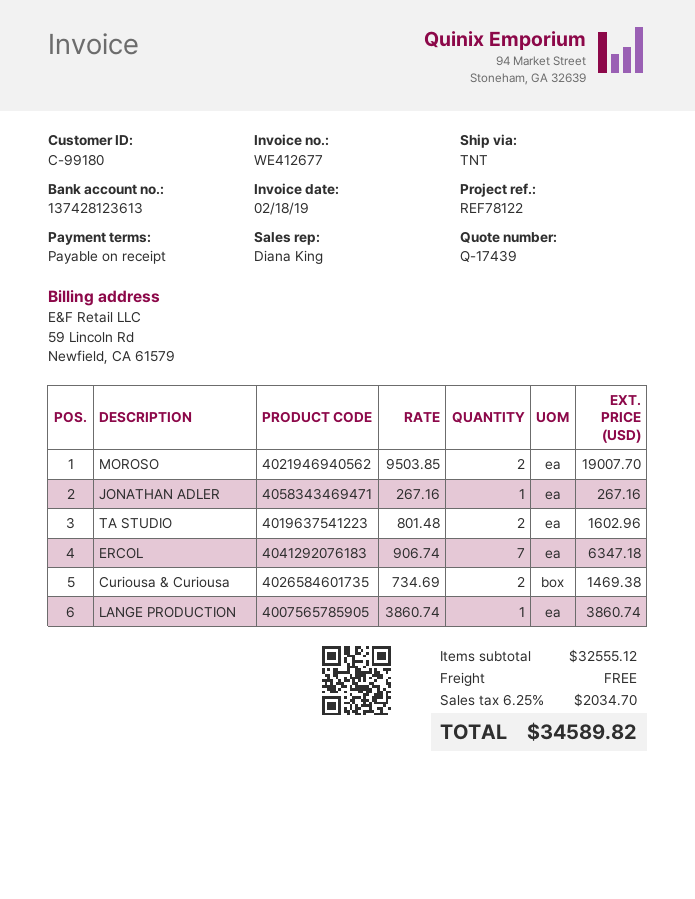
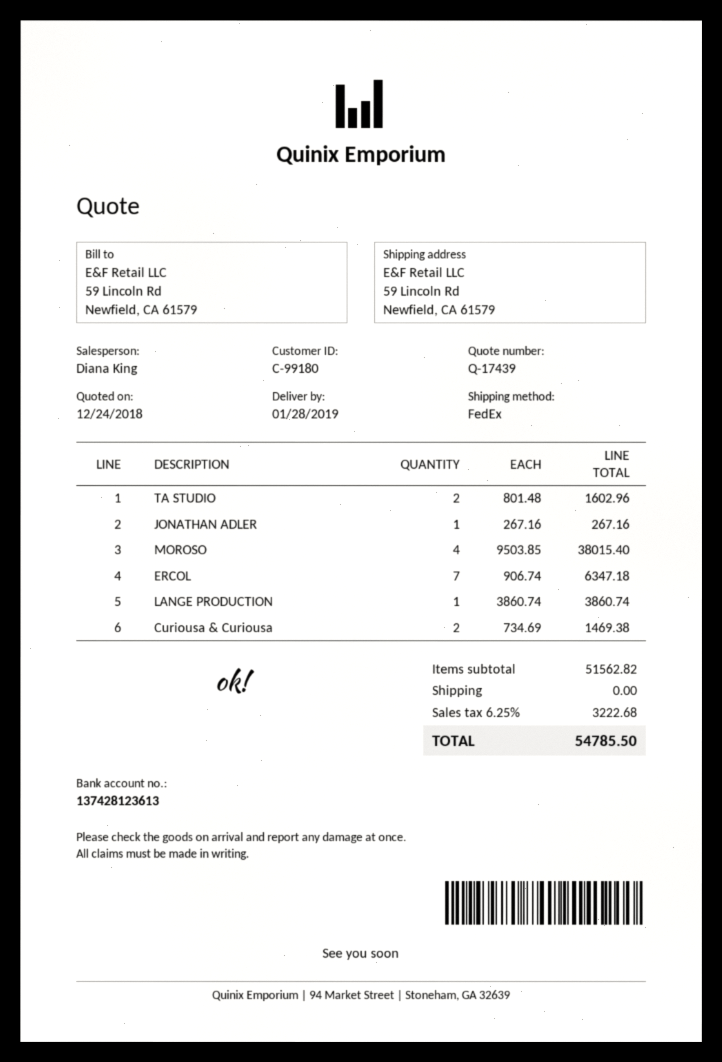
shipping method: TNT -> FedEx
MOROSO: 2 x 9503.85 = 19007.70 -> 4 x 9503.85 = 38015.40
subtotal: 32555.12 -> 51562.82
tax: 6.25% = 2034.70 -> 6.25% = 3222.68
total: 34589.82 -> 54785.50

